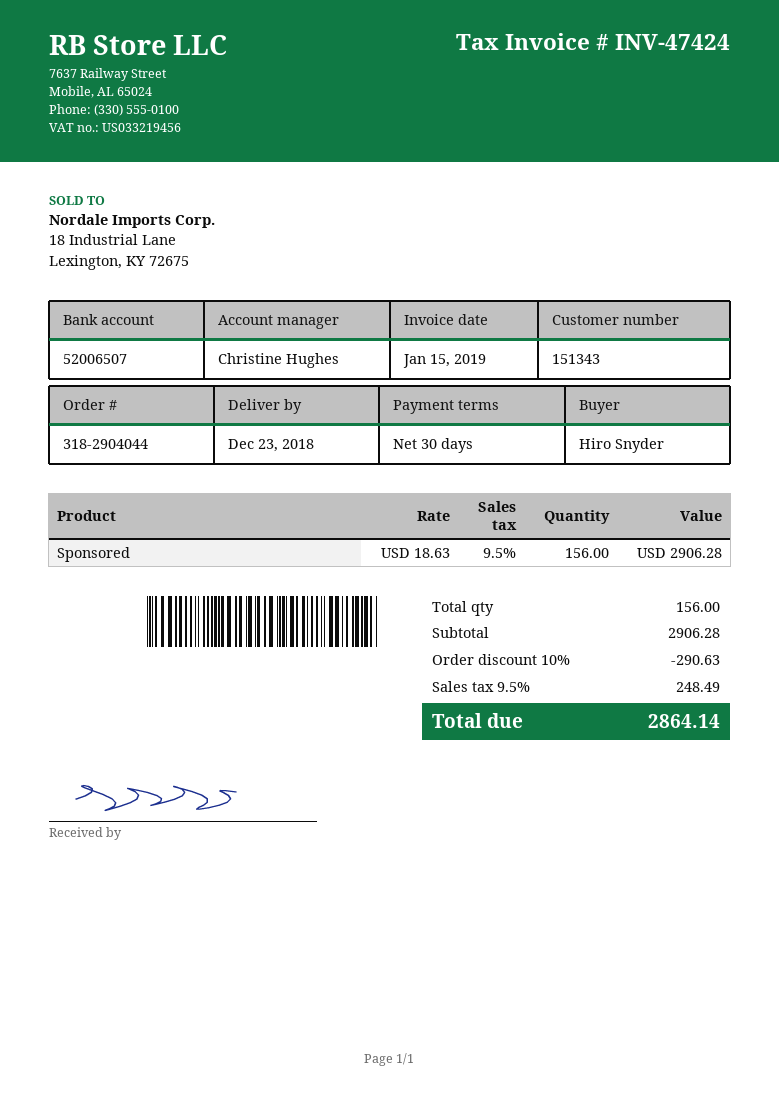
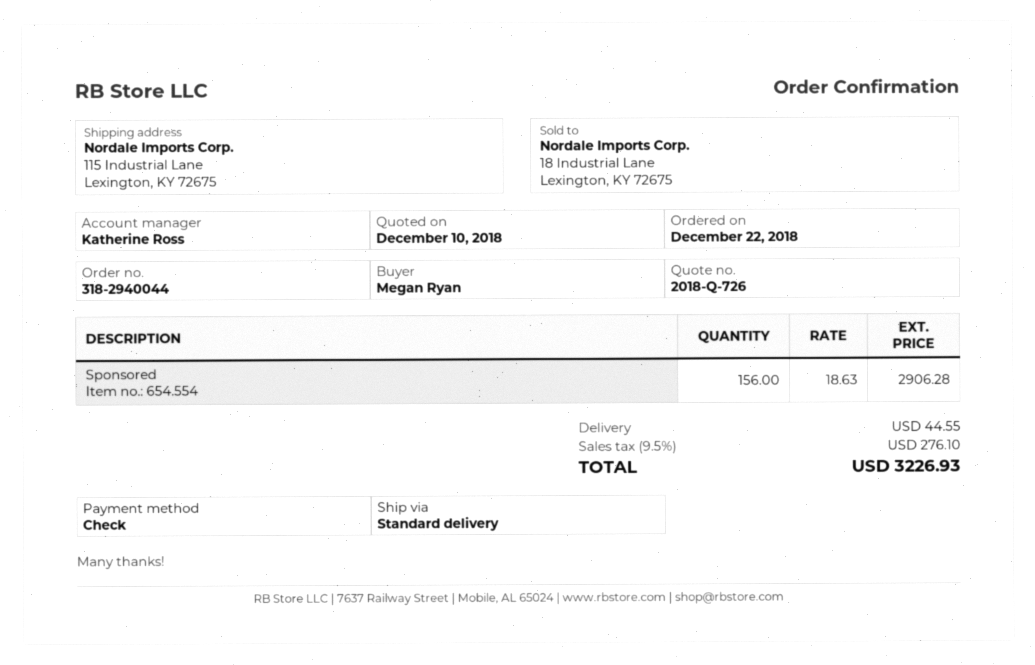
order number: 318-2904044 -> 318-2940044
ordered by: Hiro Snyder -> Megan Ryan
sales rep: Christine Hughes -> Katherine Ross
discount: 10% = 290.63 -> none
shipping: none -> 44.55
tax: 9.5% = 248.49 -> 9.5% = 276.10
total: 2864.14 -> 3226.93

